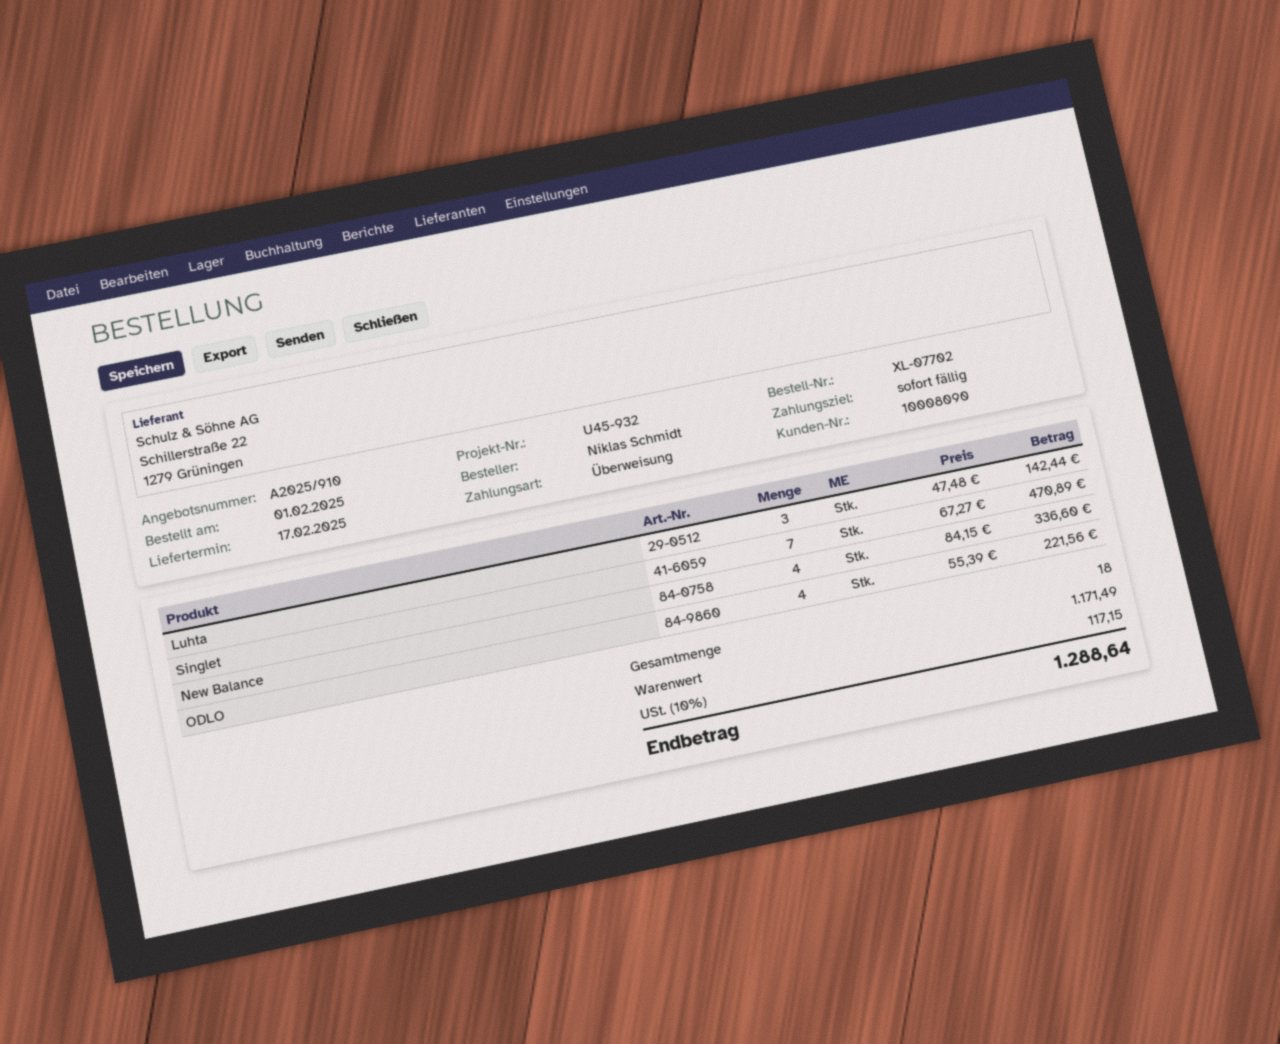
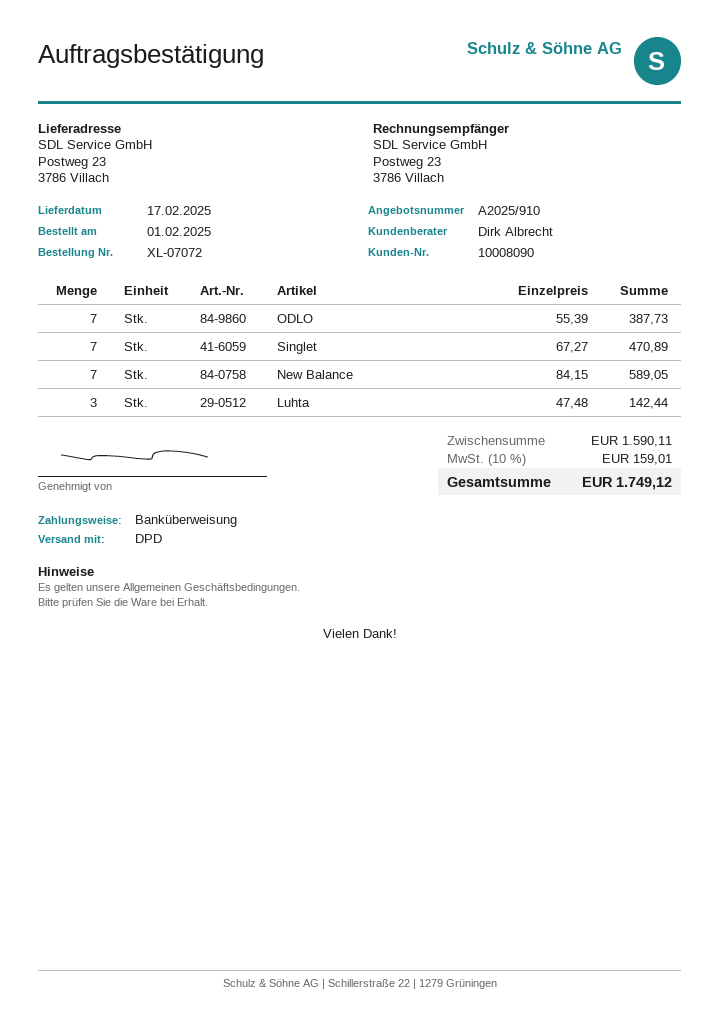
order number: XL-07702 -> XL-07072
New Balance: 4 x 84.15 = 336.60 -> 7 x 84.15 = 589.05
ODLO: 4 x 55.39 = 221.56 -> 7 x 55.39 = 387.73
subtotal: 1171.49 -> 1590.11
tax: 10% = 117.15 -> 10% = 159.01
total: 1288.64 -> 1749.12

